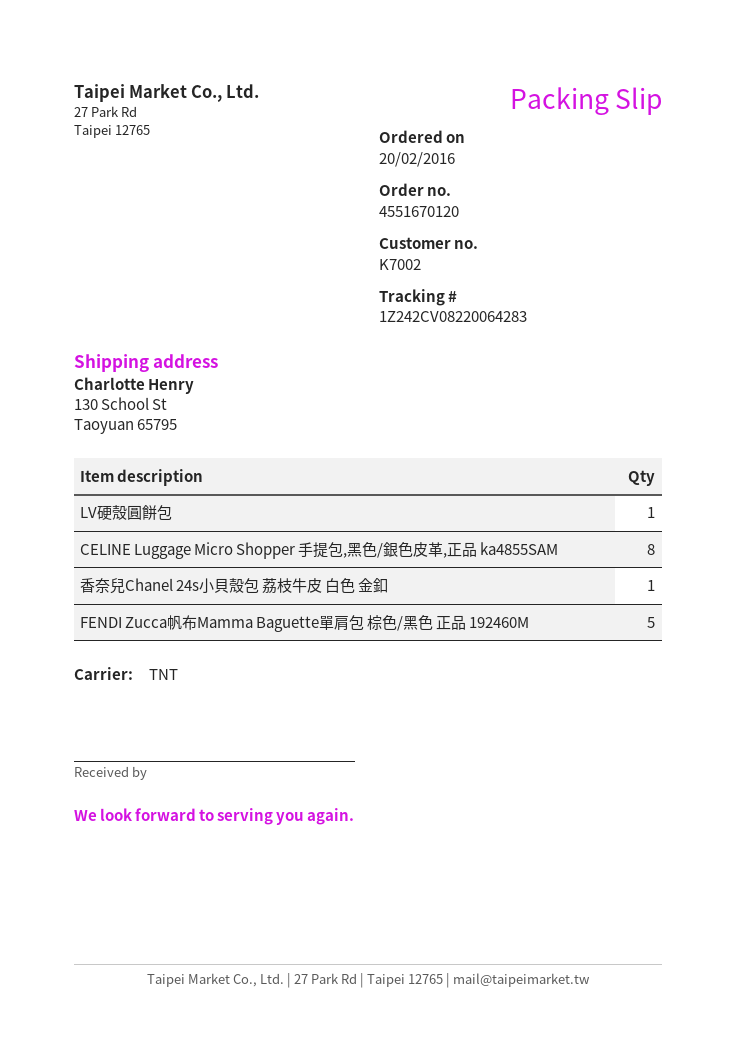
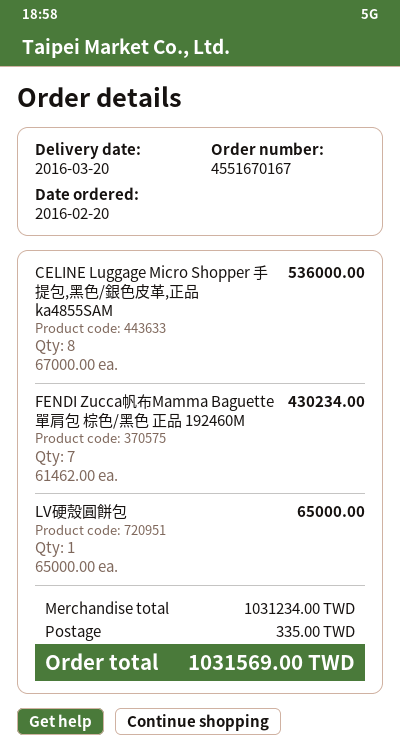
order number: 4551670120 -> 4551670167
香奈兒Chanel 24s小貝殼包 荔枝牛皮 白色 金釦: 1 -> none
FENDI Zucca帆布Mamma Baguette單肩包 棕色/黑色 正品 192460M: 5 -> 7

